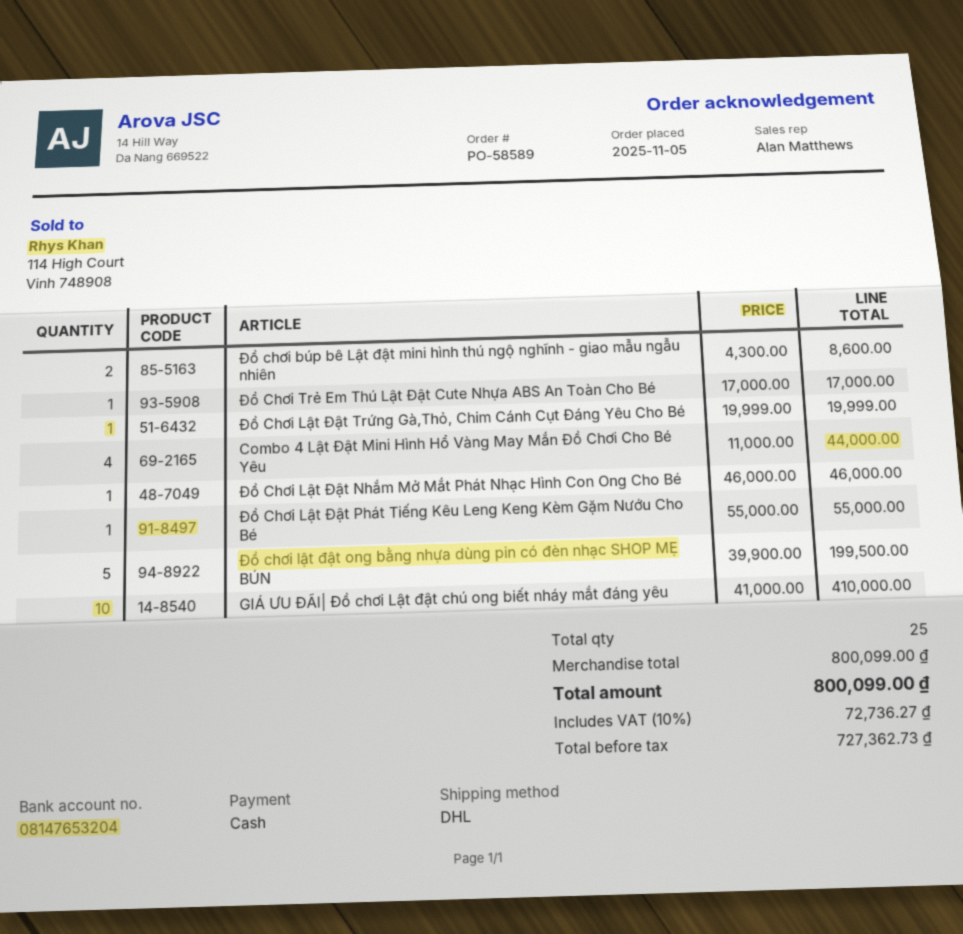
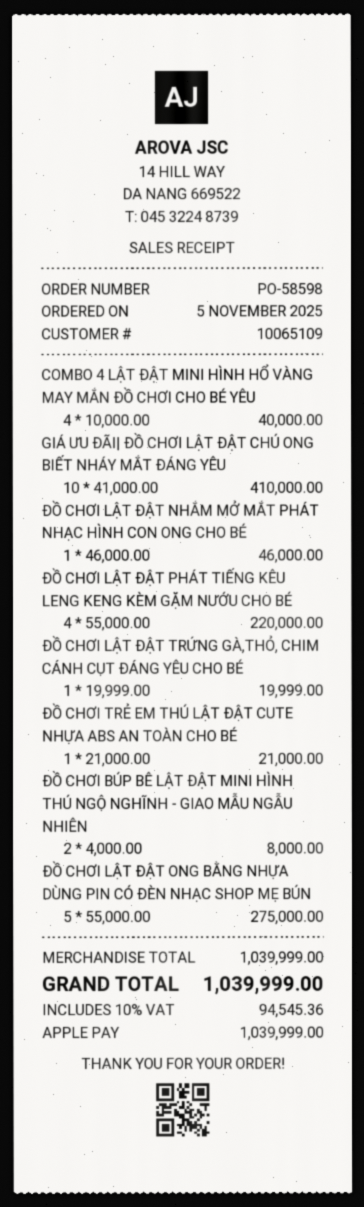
order number: PO-58589 -> PO-58598
payment method: cash -> Apple Pay
Đồ chơi búp bê Lật đật mini hình thú ngộ nghĩnh - giao mẫu ngẫu nhiên: 2 x 4300.00 = 8600.00 -> 2 x 4000.00 = 8000.00
Đồ Chơi Trẻ Em Thú Lật Đật Cute Nhựa ABS An Toàn Cho Bé: 1 x 17000.00 = 17000.00 -> 1 x 21000.00 = 21000.00
Combo 4 Lật Đật Mini Hình Hổ Vàng May Mắn Đồ Chơi Cho Bé Yêu: 4 x 11000.00 = 44000.00 -> 4 x 10000.00 = 40000.00
Đồ Chơi Lật Đật Phát Tiếng Kêu Leng Keng Kèm Gặm Nướu Cho Bé: 1 x 55000.00 = 55000.00 -> 4 x 55000.00 = 220000.00
Đồ chơi lật đật ong bằng nhựa dùng pin có đèn nhạc SHOP MẸ BÚN: 5 x 39900.00 = 199500.00 -> 5 x 55000.00 = 275000.00
subtotal: 800099.00 -> 1039999.00
tax: 10% = 72736.27 -> 10% = 94545.36
total: 800099.00 -> 1039999.00

